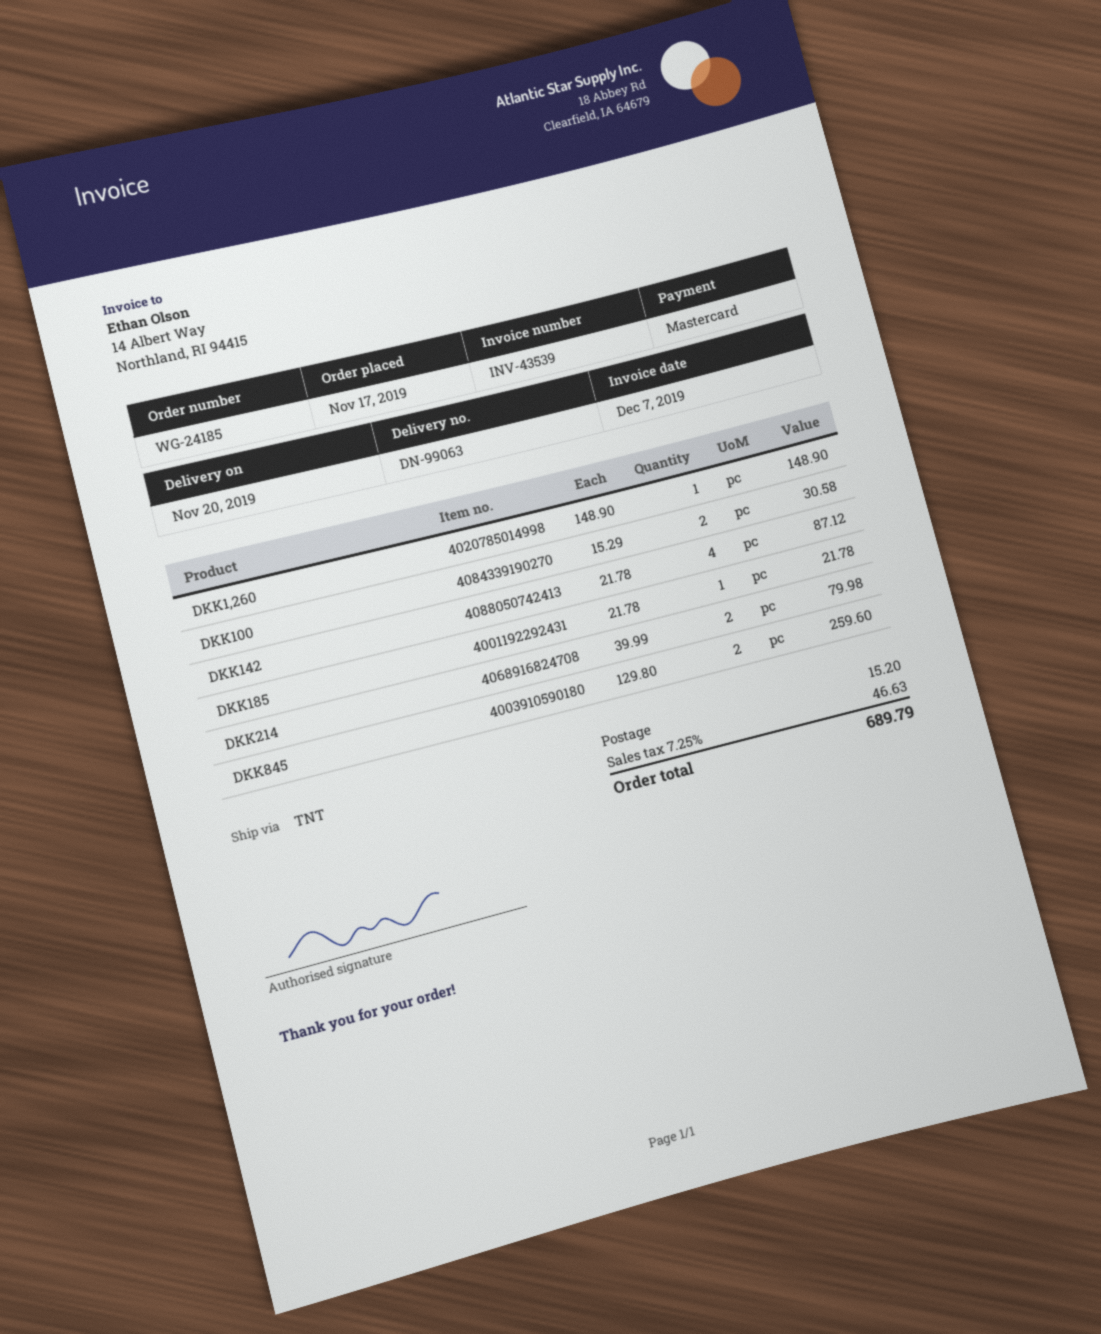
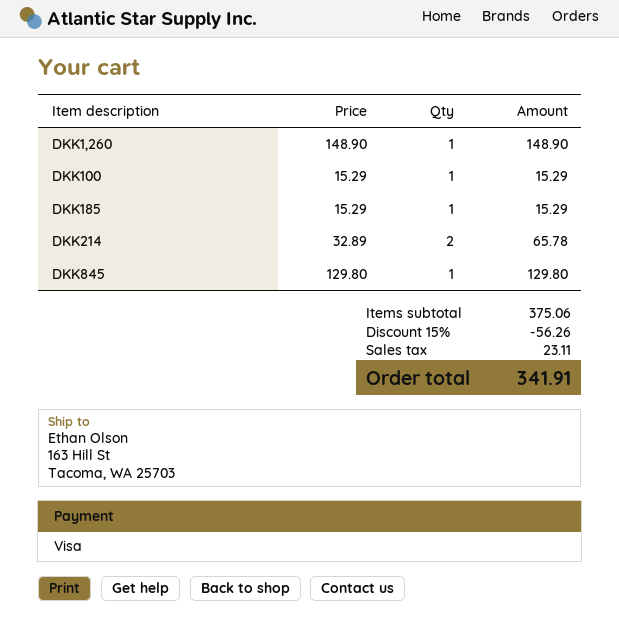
payment method: Mastercard -> Visa
DKK100: 2 x 15.29 = 30.58 -> 1 x 15.29 = 15.29
DKK142: 4 x 21.78 = 87.12 -> none
DKK185: 1 x 21.78 = 21.78 -> 1 x 15.29 = 15.29
DKK214: 2 x 39.99 = 79.98 -> 2 x 32.89 = 65.78
DKK845: 2 x 129.80 = 259.60 -> 1 x 129.80 = 129.80
discount: none -> 15% = 56.26
shipping: 15.20 -> none
tax: 46.63 -> 23.11
total: 689.79 -> 341.91

